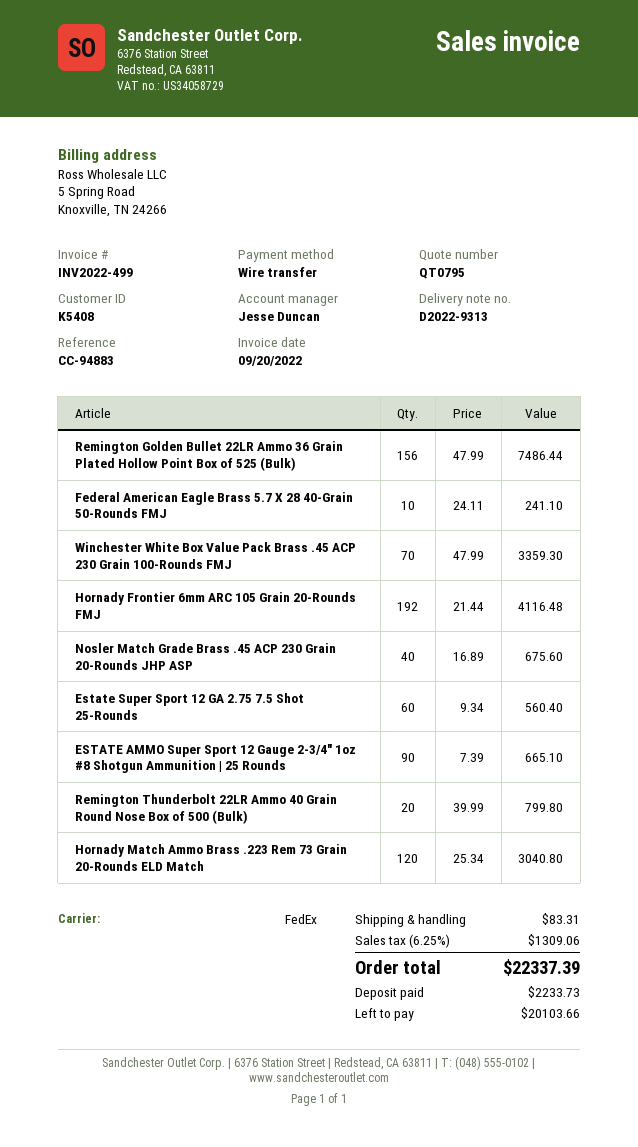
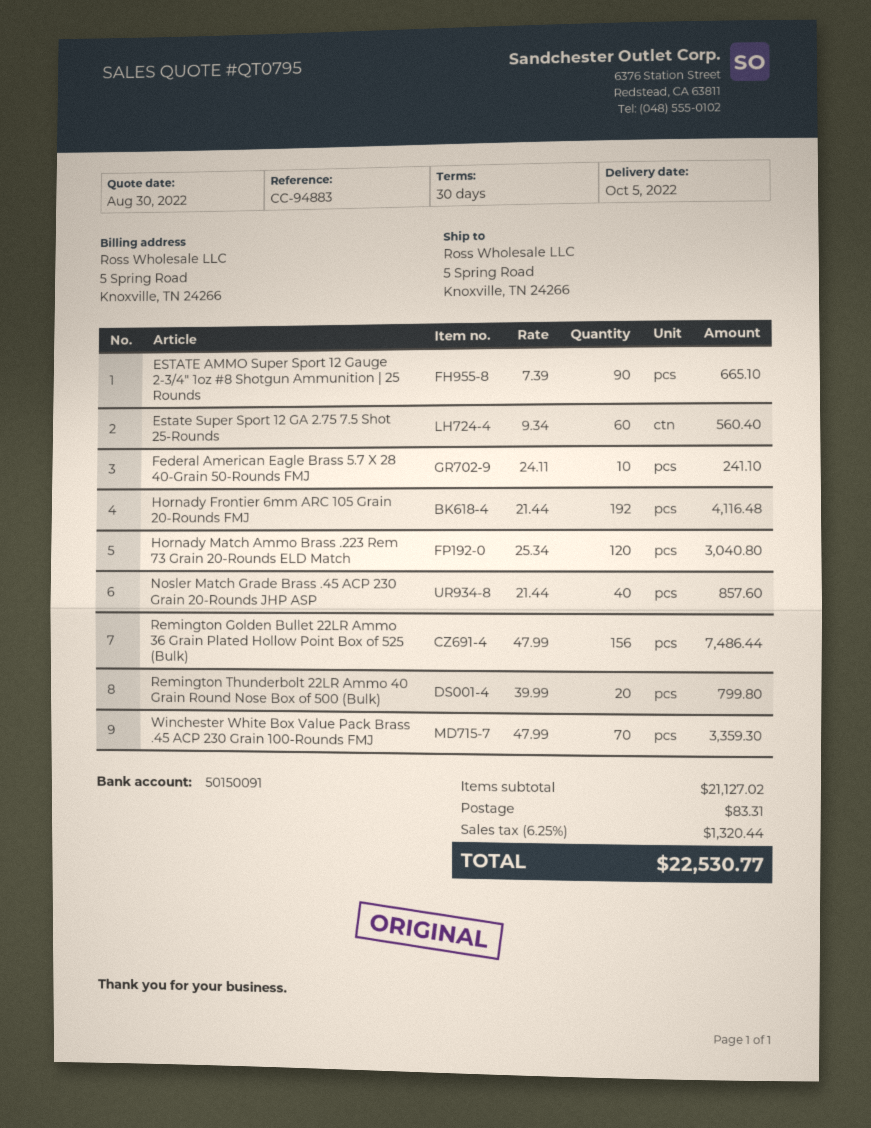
Nosler Match Grade Brass .45 ACP 230 Grain 20-Rounds JHP ASP: 40 x 16.89 = 675.60 -> 40 x 21.44 = 857.60
tax: 6.25% = 1309.06 -> 6.25% = 1320.44
total: 22337.39 -> 22530.77

